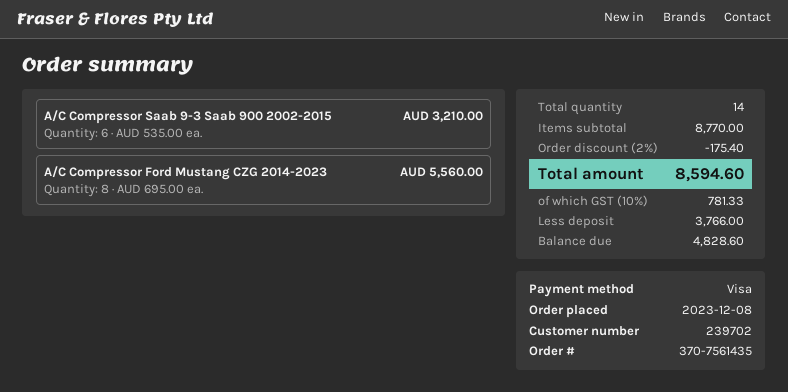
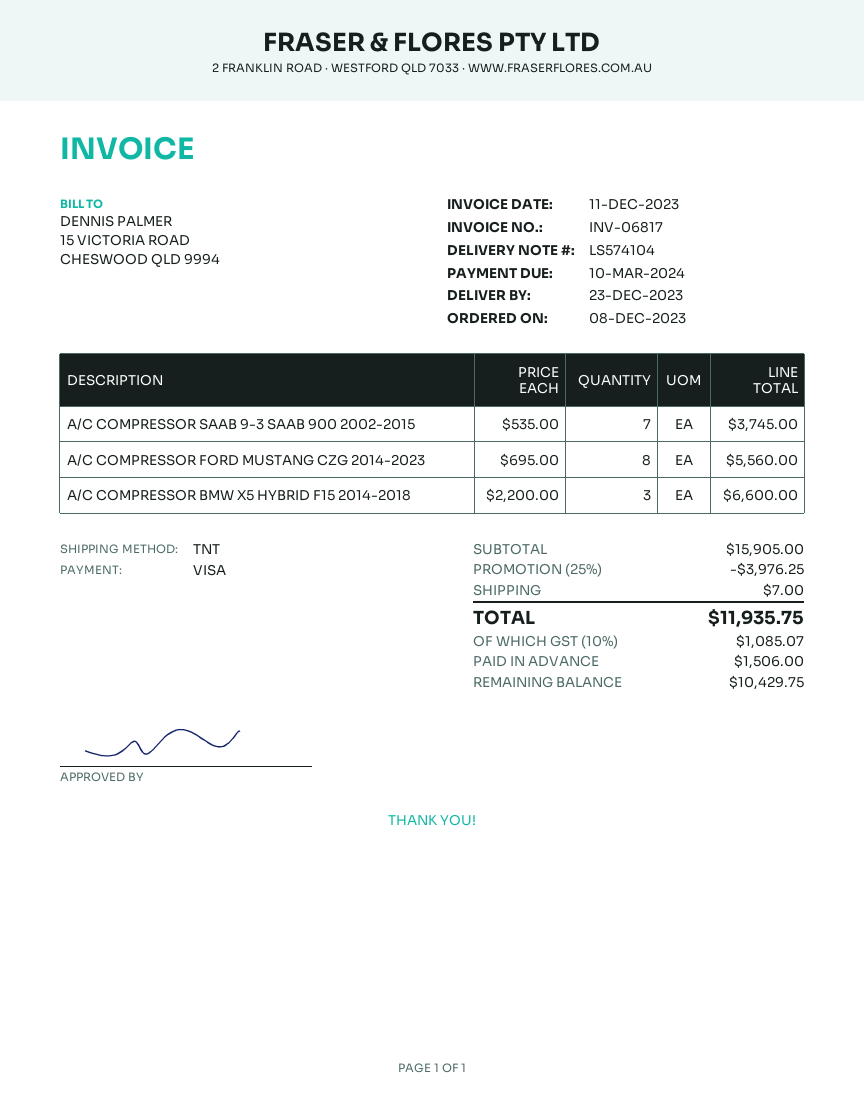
A/C Compressor Saab 9-3 Saab 900 2002-2015: 6 x 535.00 = 3210.00 -> 7 x 535.00 = 3745.00
A/C COMPRESSOR BMW X5 HYBRID F15 2014-2018: none -> 3 x 2200.00 = 6600.00
subtotal: 8770.00 -> 15905.00
discount: 2% = 175.40 -> 25% = 3976.25
shipping: none -> 7.00
tax: 10% = 781.33 -> 10% = 1085.07
total: 8594.60 -> 11935.75
deposit: 3766.00 -> 1506.00
balance: 4828.60 -> 10429.75

